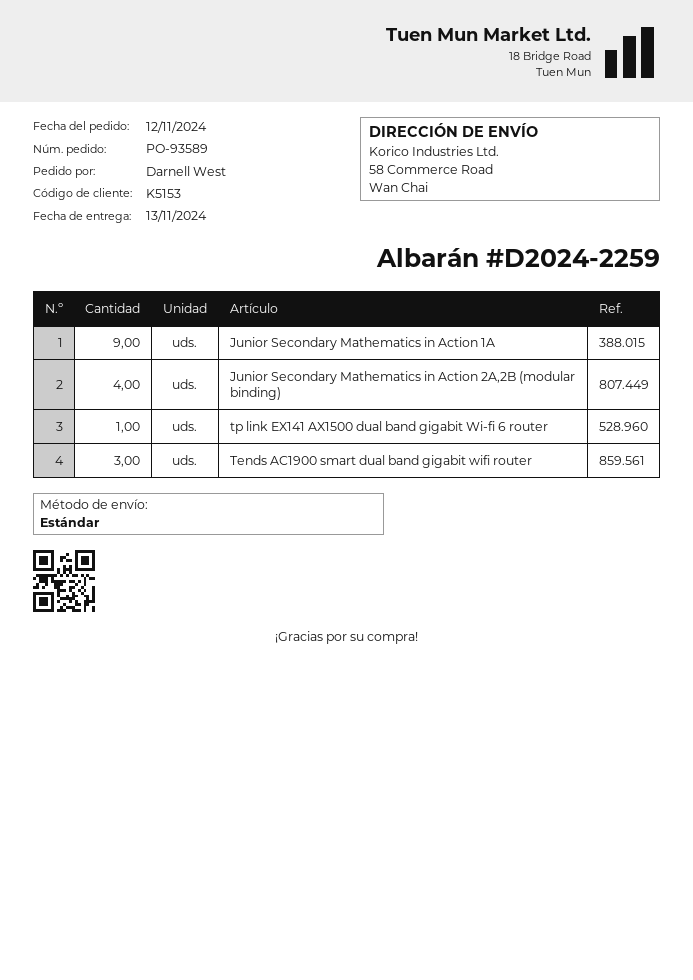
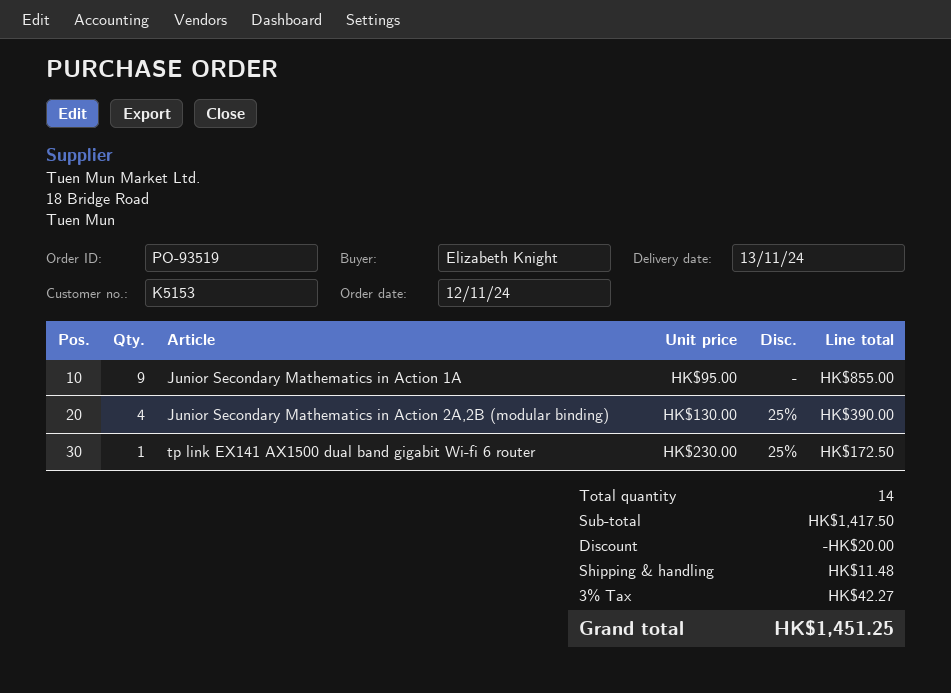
order number: PO-93589 -> PO-93519
ordered by: Darnell West -> Elizabeth Knight
Tends AC1900 smart dual band gigabit wifi router: 3 -> none

